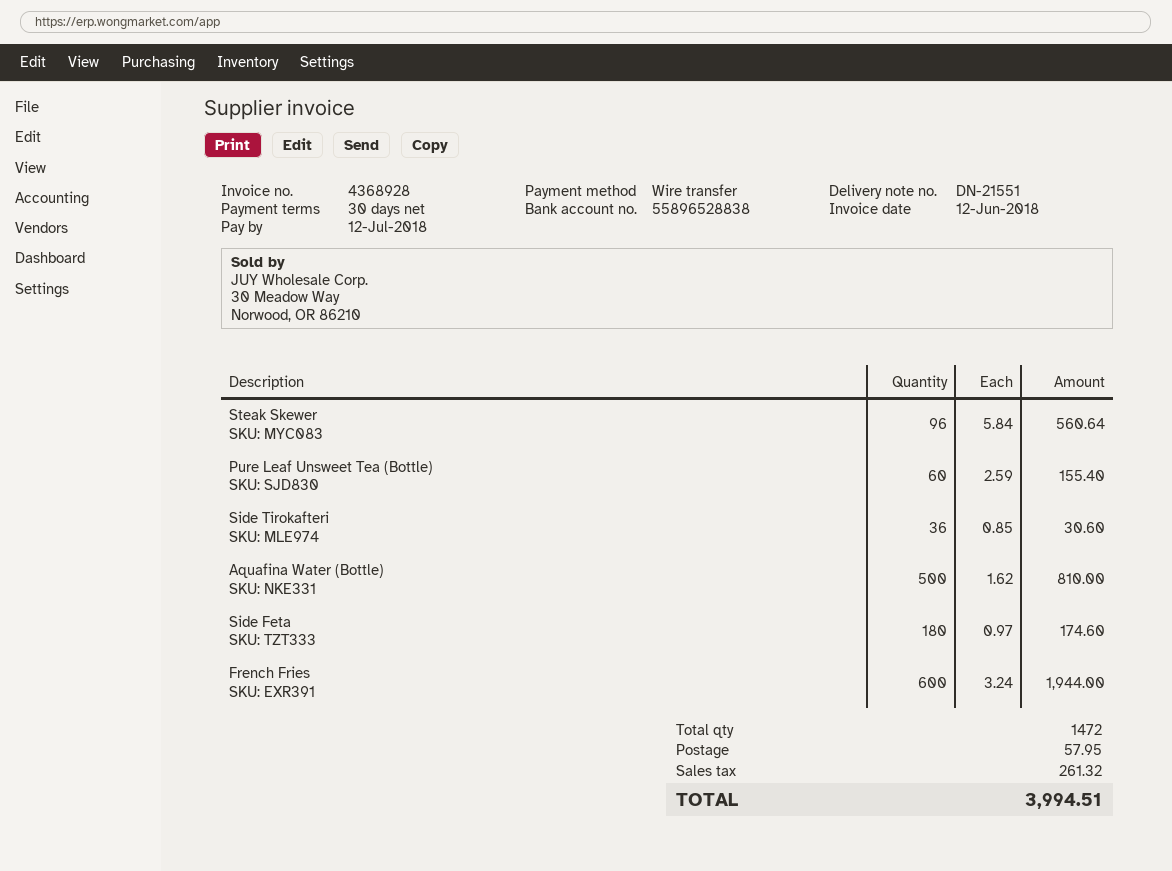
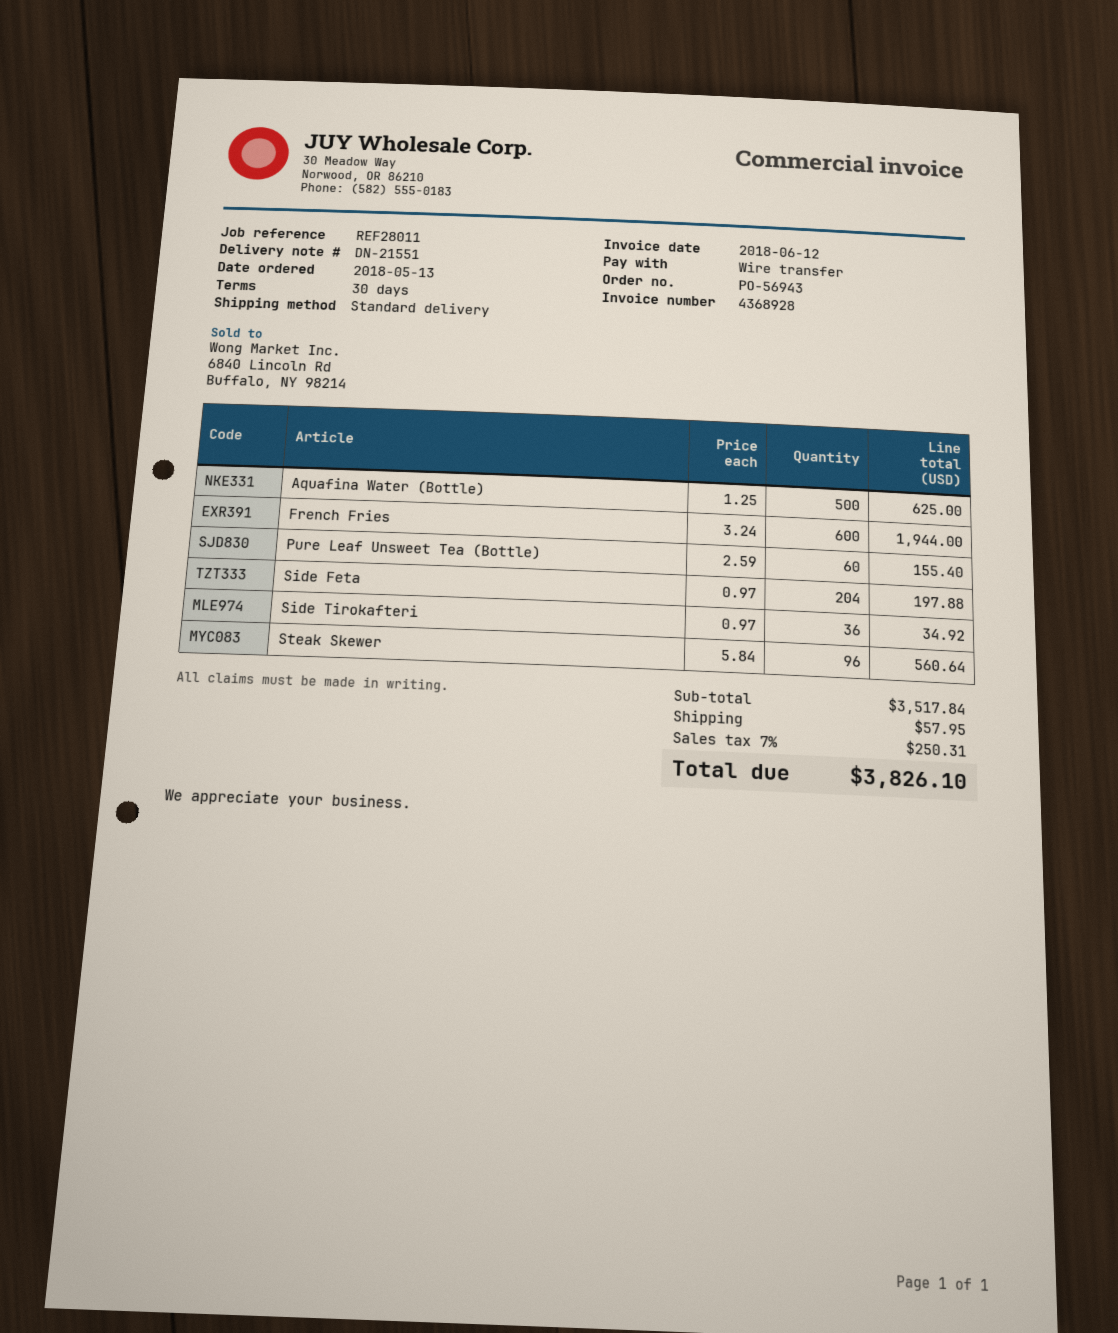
Side Tirokafteri: 36 x 0.85 = 30.60 -> 36 x 0.97 = 34.92
Aquafina Water (Bottle): 500 x 1.62 = 810.00 -> 500 x 1.25 = 625.00
Side Feta: 180 x 0.97 = 174.60 -> 204 x 0.97 = 197.88
tax: 261.32 -> 250.31
total: 3994.51 -> 3826.10

